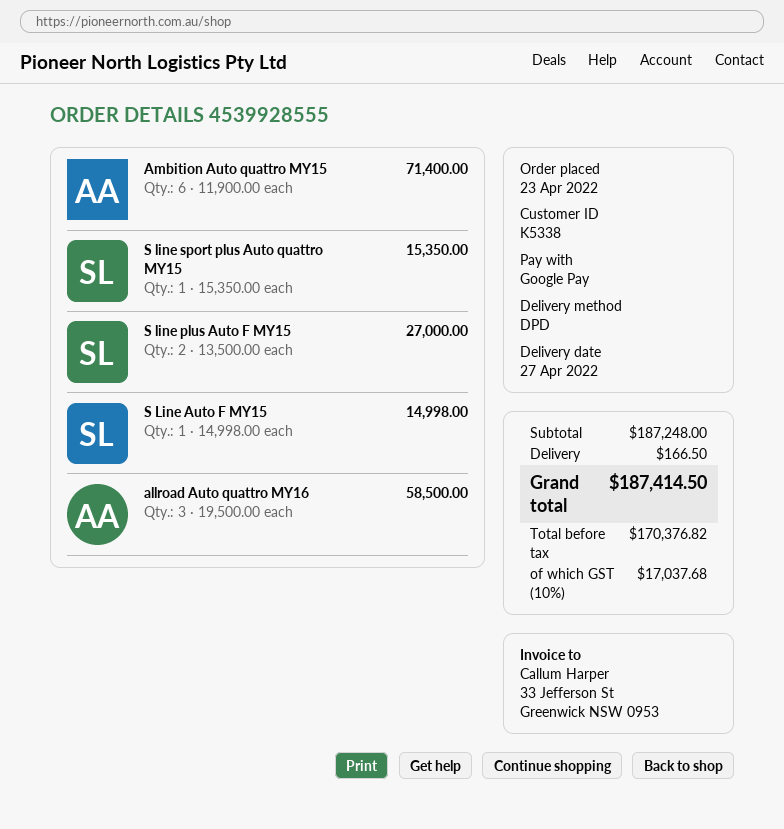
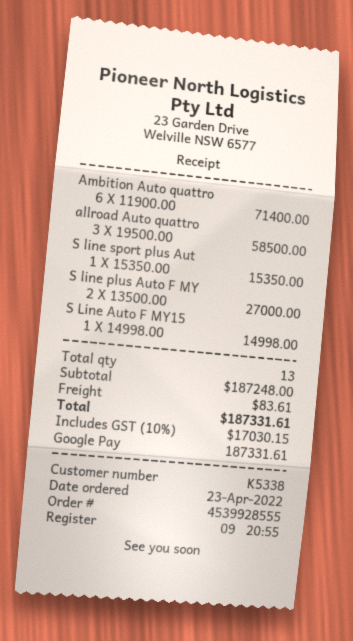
shipping: 166.50 -> 83.61
tax: 10% = 17037.68 -> 10% = 17030.15
total: 187414.50 -> 187331.61

